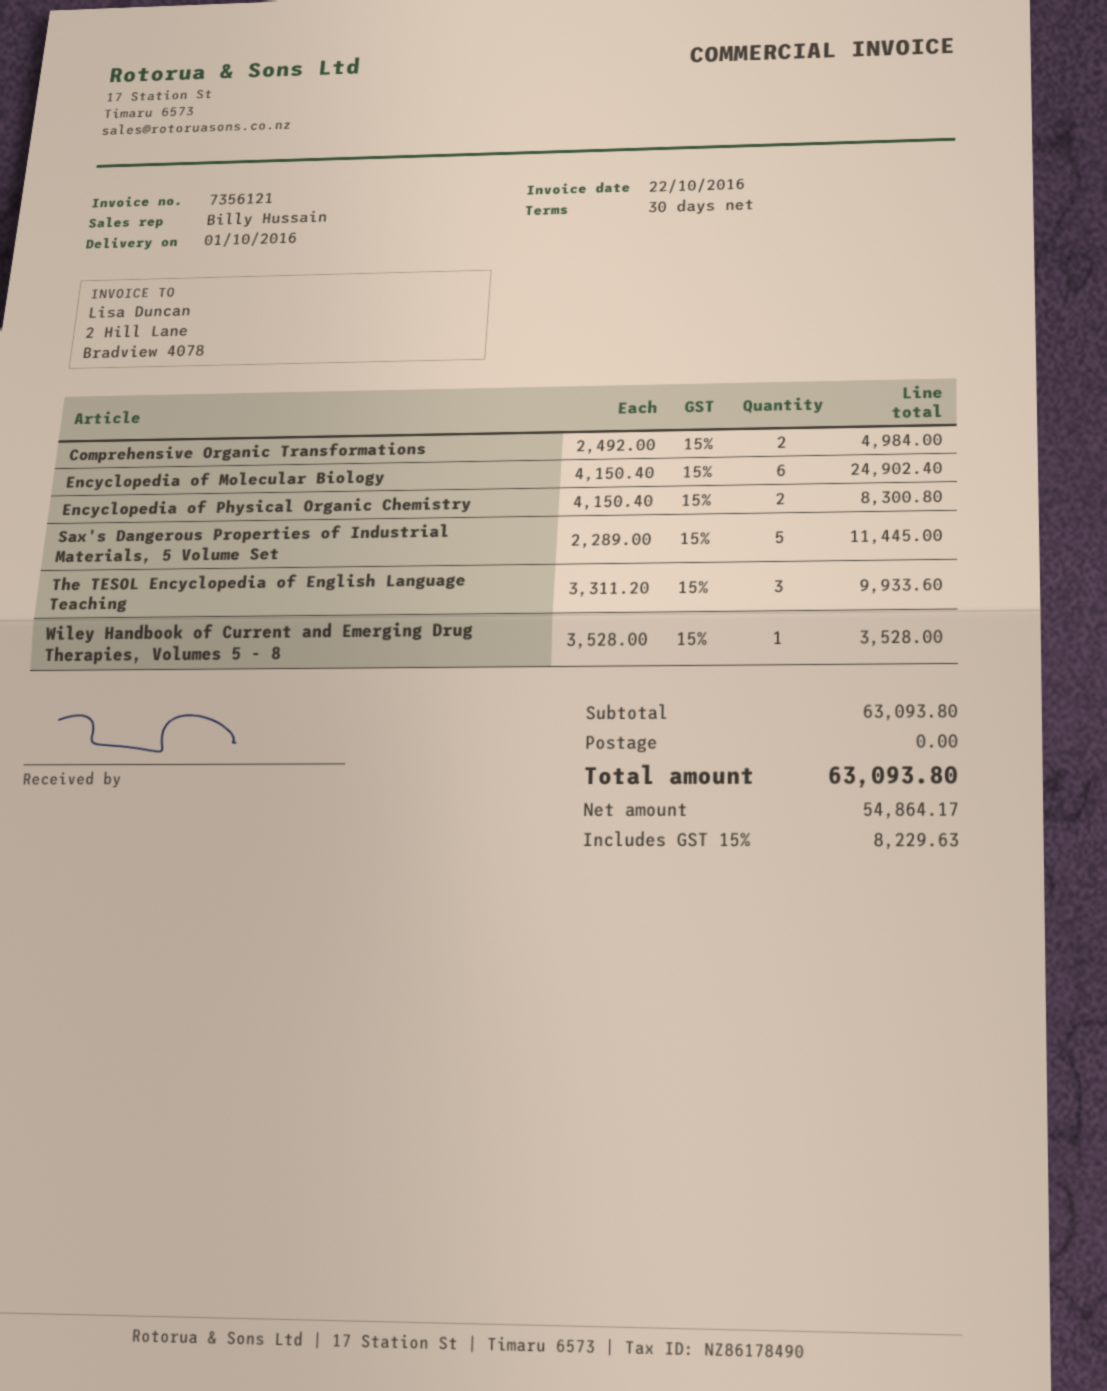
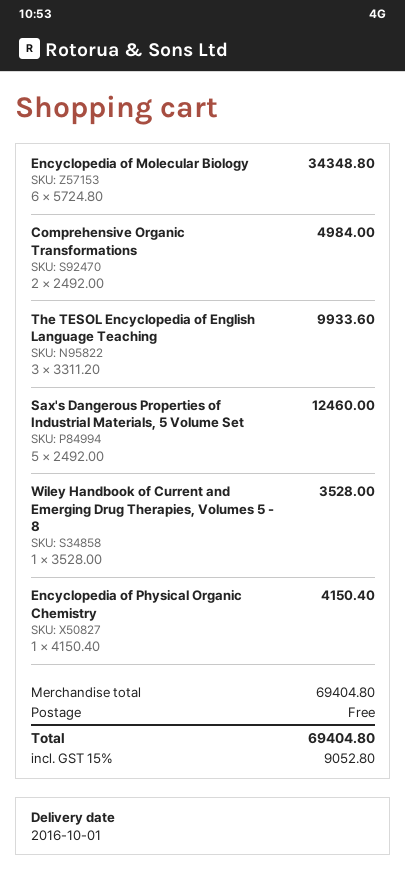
Encyclopedia of Molecular Biology: 6 x 4150.40 = 24902.40 -> 6 x 5724.80 = 34348.80
Encyclopedia of Physical Organic Chemistry: 2 x 4150.40 = 8300.80 -> 1 x 4150.40 = 4150.40
Sax's Dangerous Properties of Industrial Materials, 5 Volume Set: 5 x 2289.00 = 11445.00 -> 5 x 2492.00 = 12460.00
subtotal: 63093.80 -> 69404.80
tax: 15% = 8229.63 -> 15% = 9052.80
total: 63093.80 -> 69404.80

